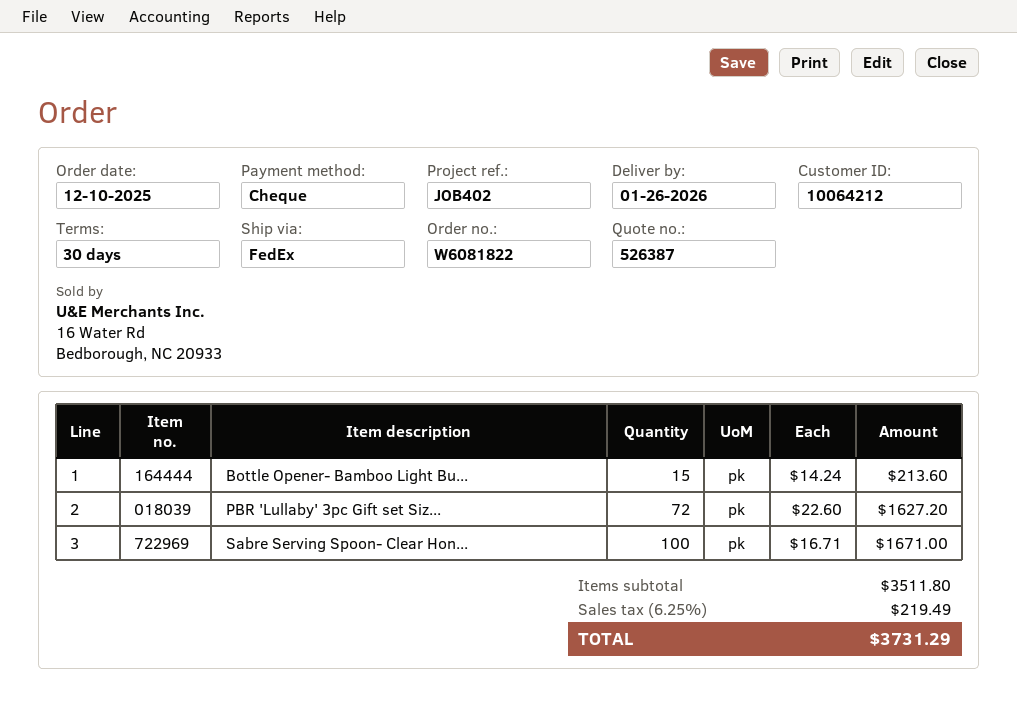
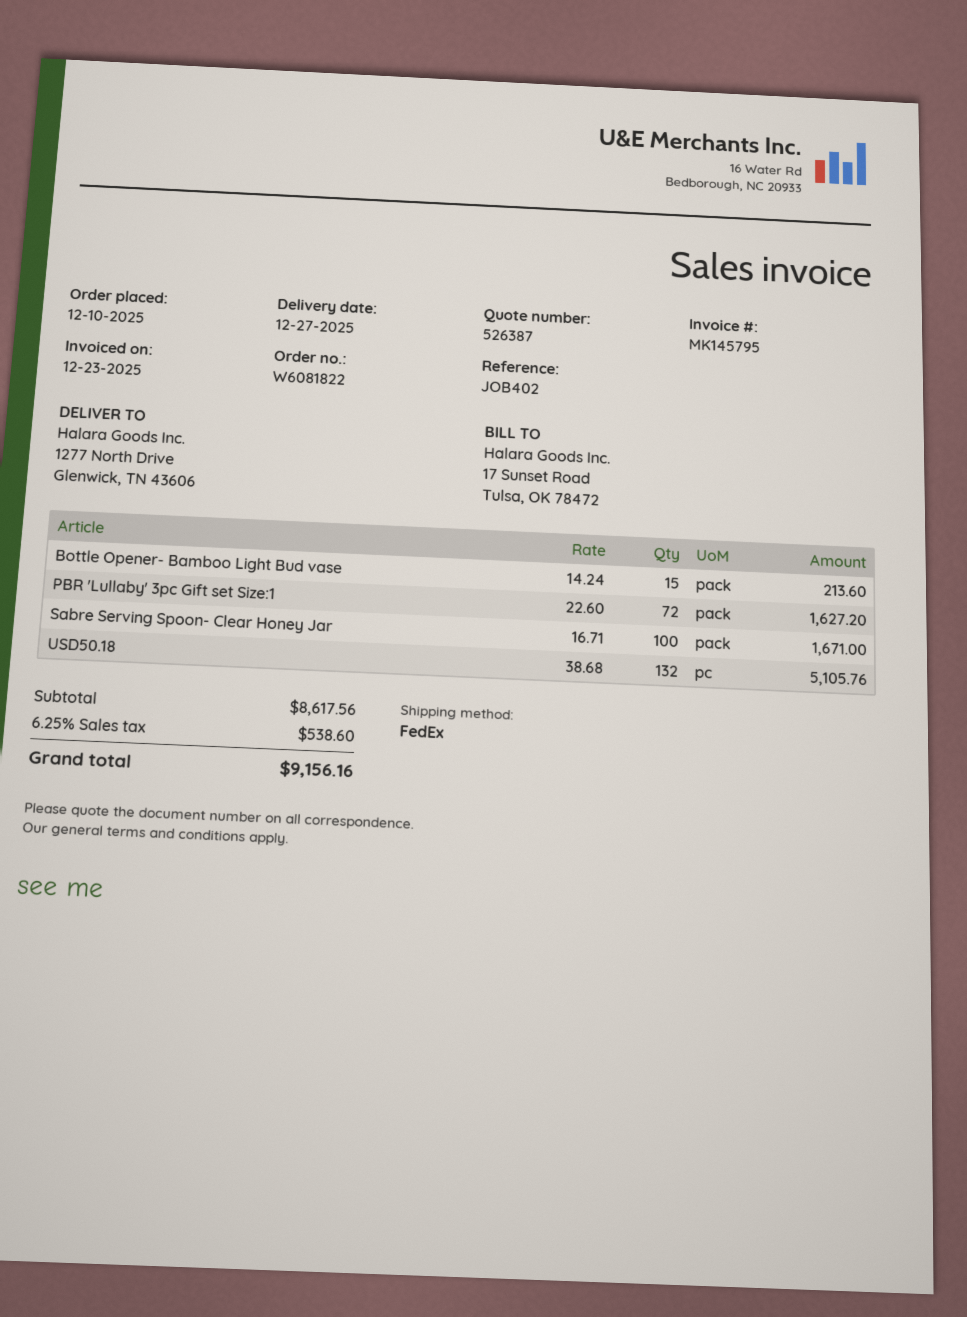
delivery date: 2026-01-26 -> 2025-12-27
USD50.18: none -> 132 x 38.68 = 5105.76
subtotal: 3511.80 -> 8617.56
tax: 6.25% = 219.49 -> 6.25% = 538.60
total: 3731.29 -> 9156.16

